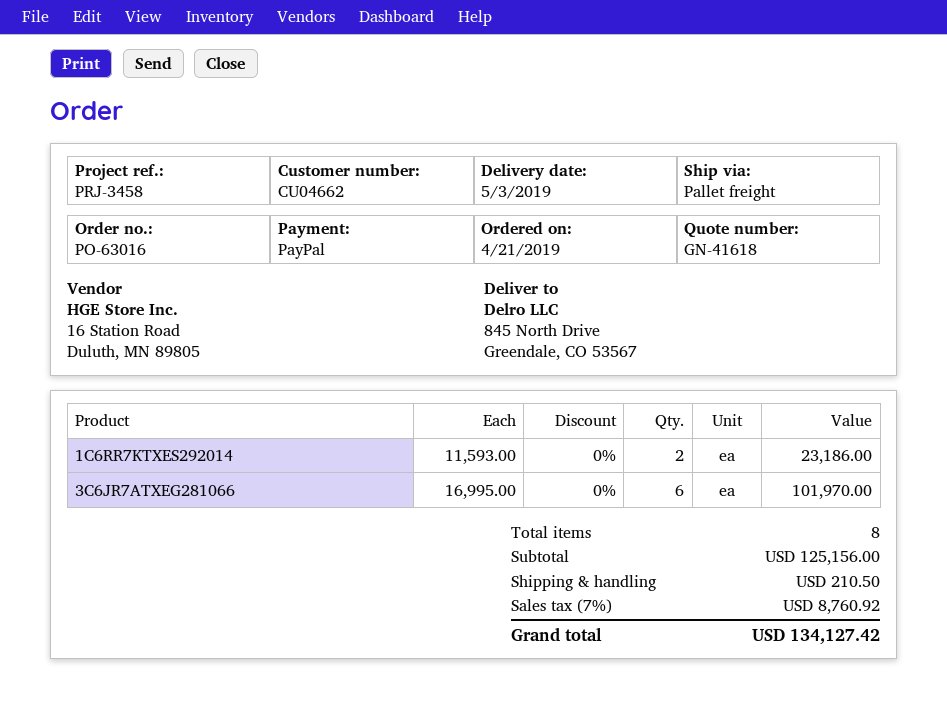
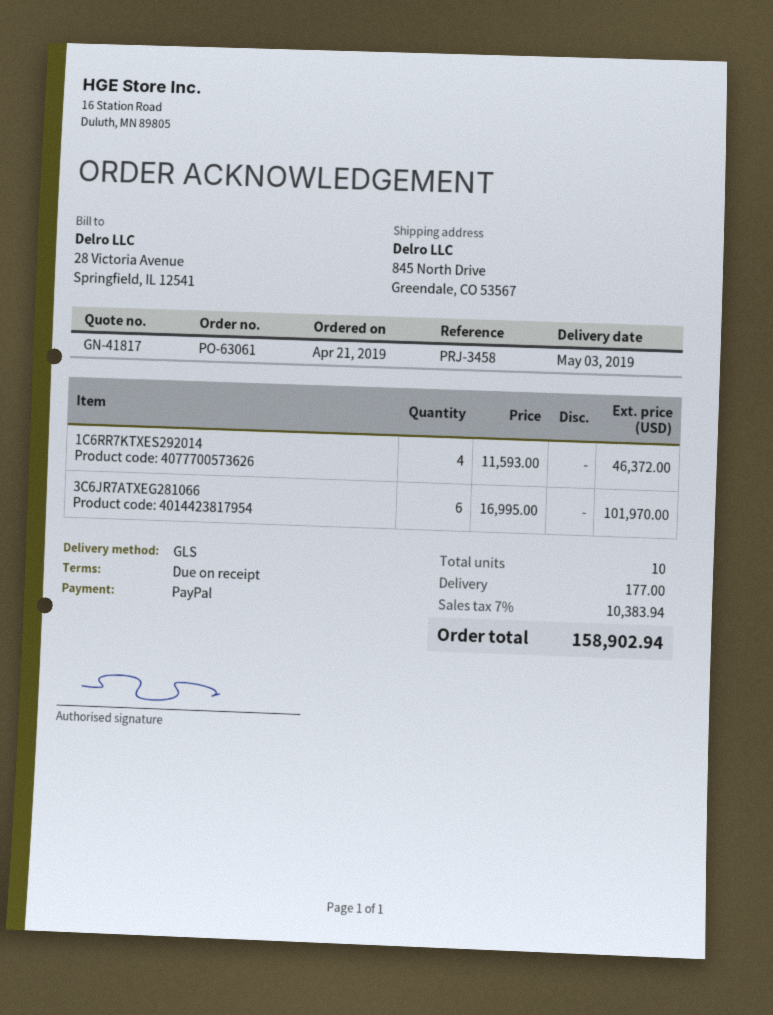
quote number: GN-41618 -> GN-41817
order number: PO-63016 -> PO-63061
shipping method: pallet freight -> GLS
1C6RR7KTXES292014: 2 x 11593.00 = 23186.00 -> 4 x 11593.00 = 46372.00
total quantity: 8 -> 10
shipping: 210.50 -> 177.00
tax: 7% = 8760.92 -> 7% = 10383.94
total: 134127.42 -> 158902.94

